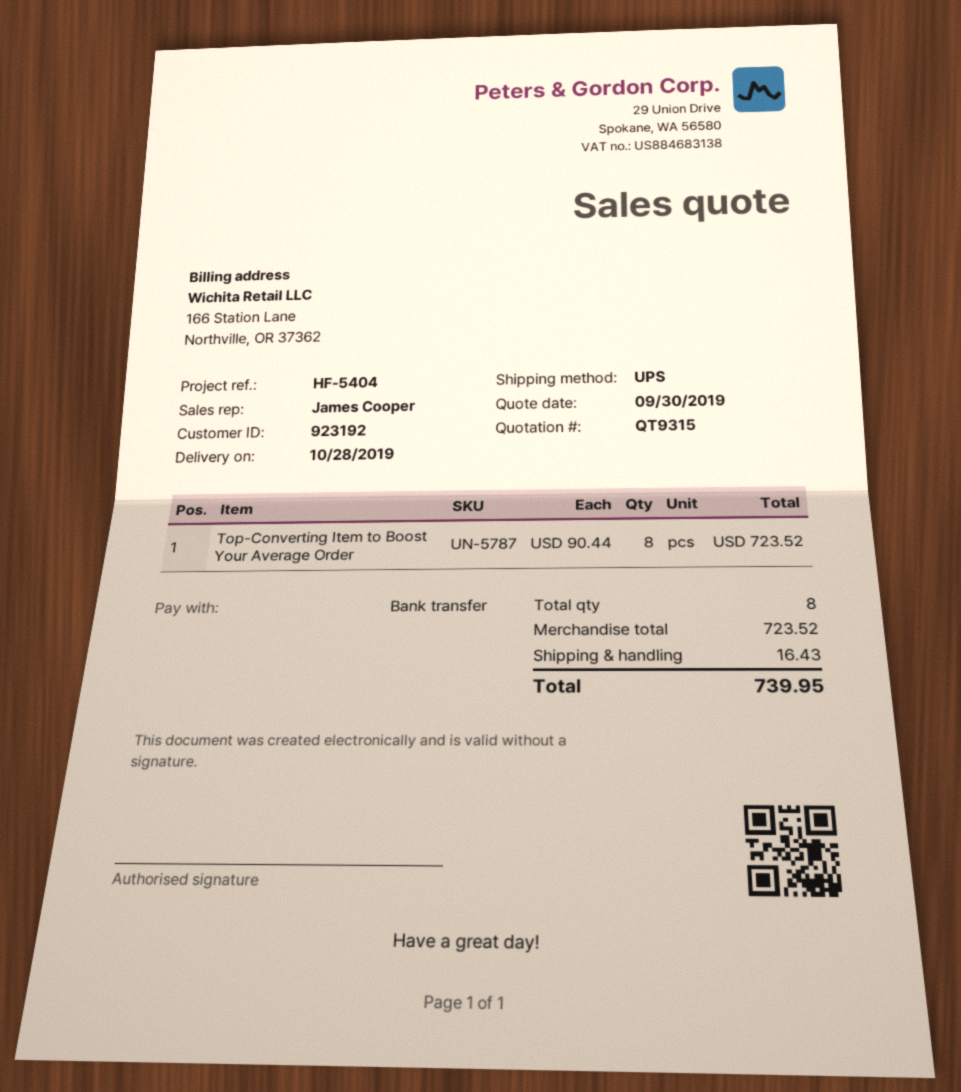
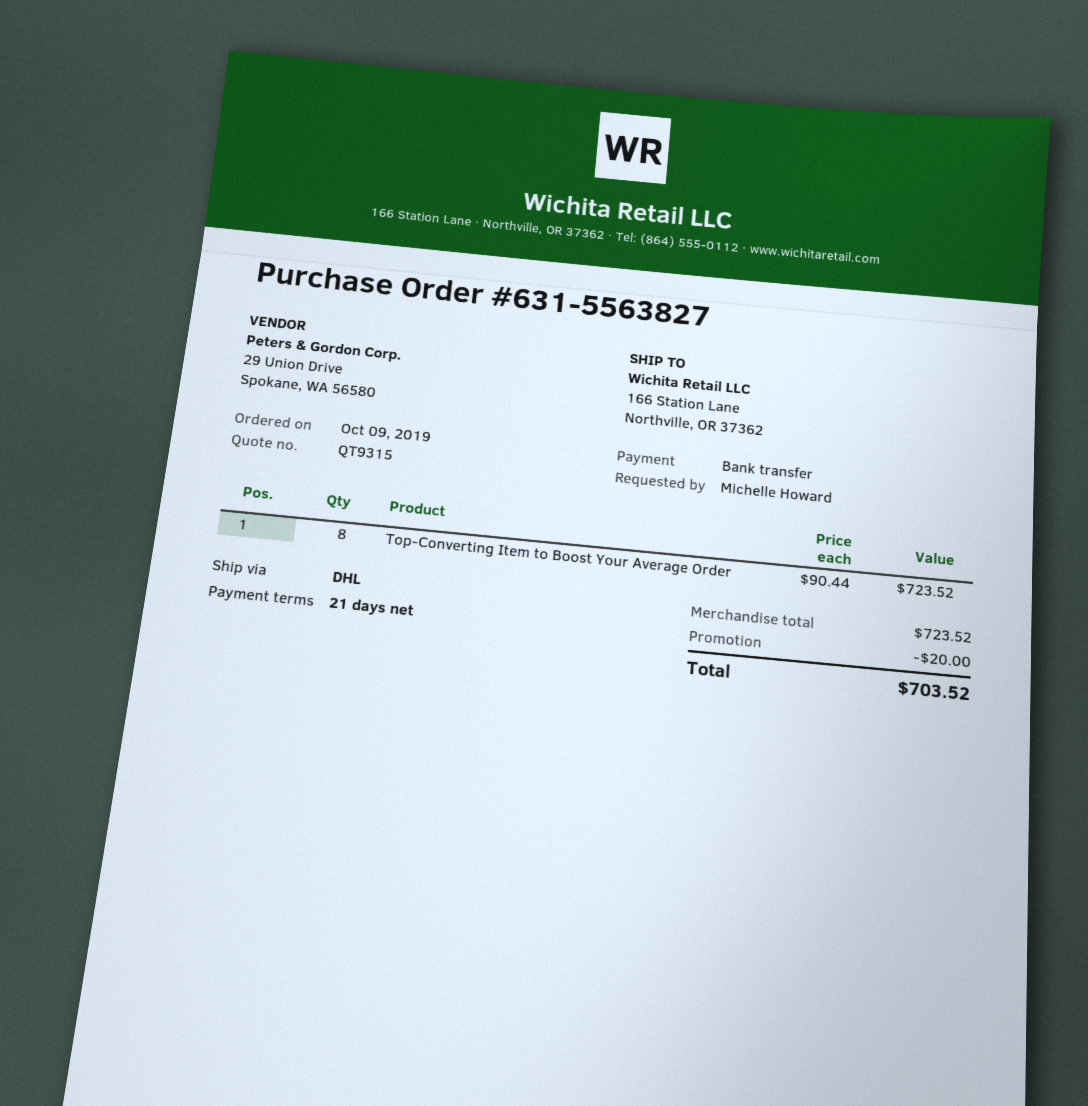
shipping method: UPS -> DHL
discount: none -> 20.00
shipping: 16.43 -> none
total: 739.95 -> 703.52

